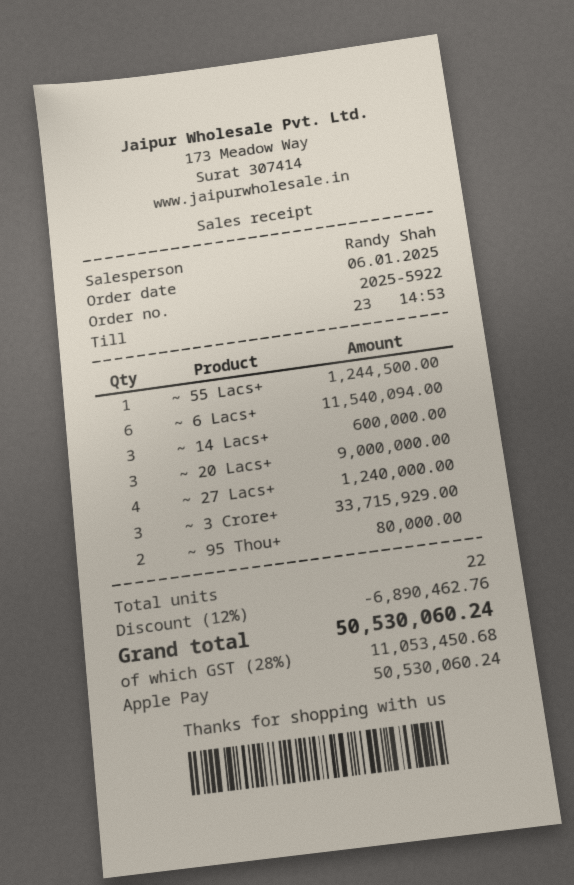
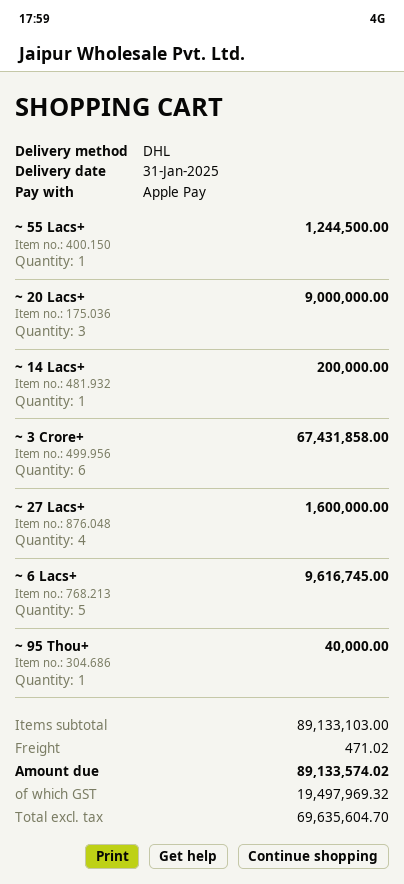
~ 6 Lacs+: 6 for 11540094.00 -> 5 for 9616745.00
~ 14 Lacs+: 3 for 600000.00 -> 1 for 200000.00
~ 27 Lacs+: 4 for 1240000.00 -> 4 for 1600000.00
~ 3 Crore+: 3 for 33715929.00 -> 6 for 67431858.00
~ 95 Thou+: 2 for 80000.00 -> 1 for 40000.00
discount: 12% = 6890462.76 -> none
shipping: none -> 471.02
tax: 11053450.68 -> 19497969.32
total: 50530060.24 -> 89133574.02

